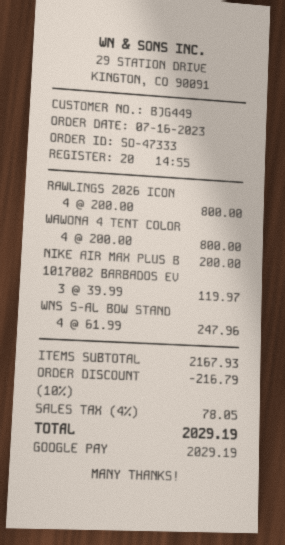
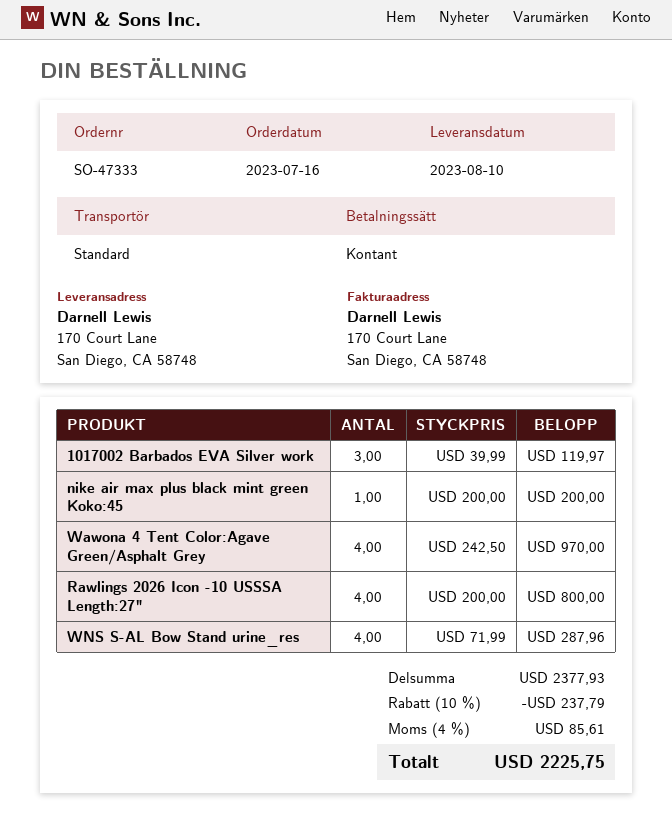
payment method: Google Pay -> cash
WAWONA 4 TENT COLOR: 4 x 200.00 = 800.00 -> 4 x 242.50 = 970.00
WNS S-AL BOW STAND: 4 x 61.99 = 247.96 -> 4 x 71.99 = 287.96
subtotal: 2167.93 -> 2377.93
discount: 10% = 216.79 -> 10% = 237.79
tax: 4% = 78.05 -> 4% = 85.61
total: 2029.19 -> 2225.75

